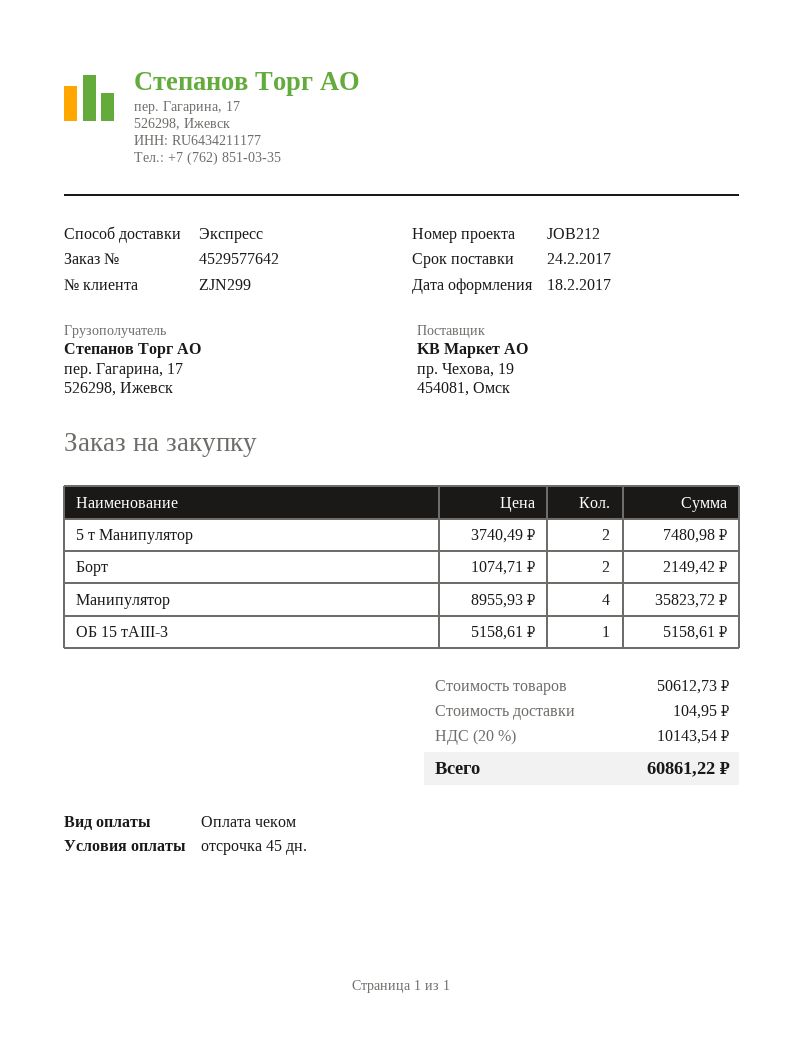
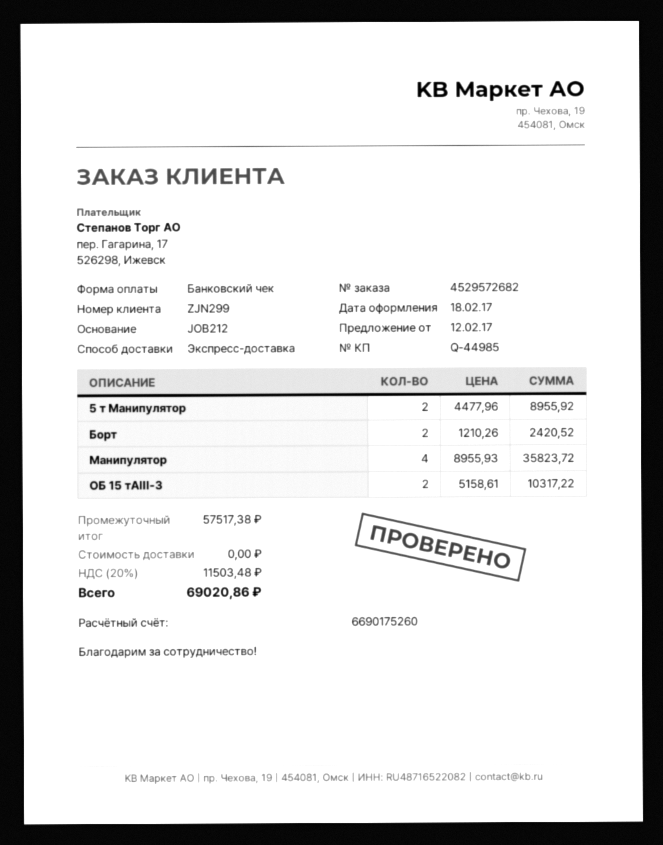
order number: 4529577642 -> 4529572682
5 т Манипулятор: 2 x 3740.49 = 7480.98 -> 2 x 4477.96 = 8955.92
Борт: 2 x 1074.71 = 2149.42 -> 2 x 1210.26 = 2420.52
ОБ 15 тАIII-3: 1 x 5158.61 = 5158.61 -> 2 x 5158.61 = 10317.22
subtotal: 50612.73 -> 57517.38
shipping: 104.95 -> 0.00
tax: 20% = 10143.54 -> 20% = 11503.48
total: 60861.22 -> 69020.86

